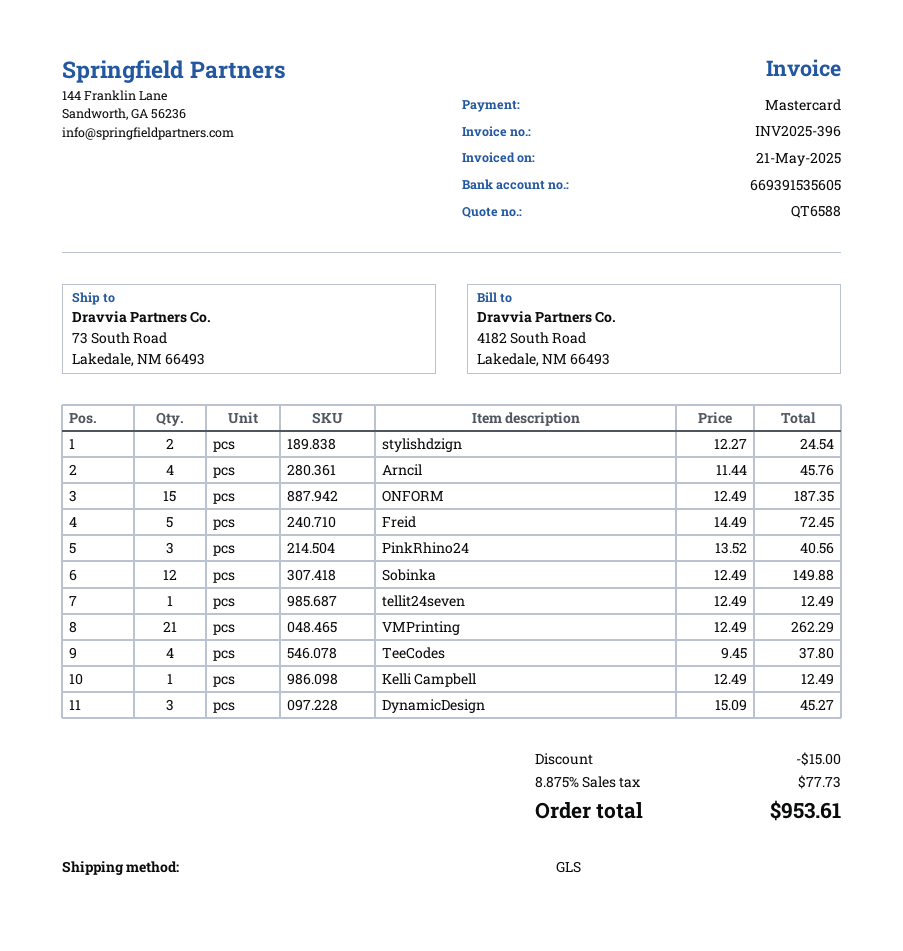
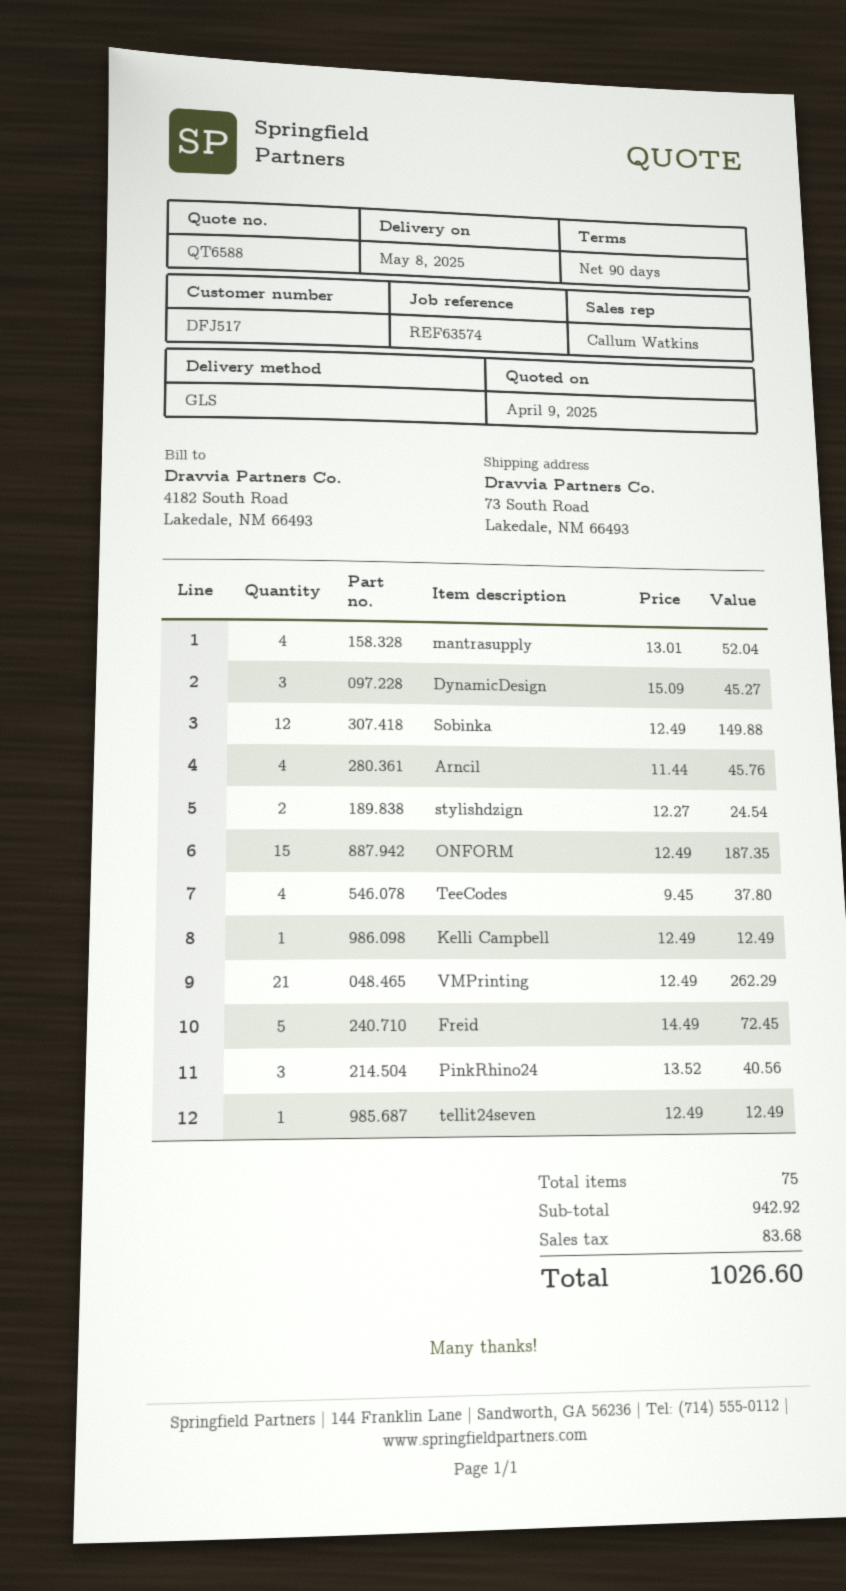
mantrasupply: none -> 4 x 13.01 = 52.04
discount: 15.00 -> none
tax: 77.73 -> 83.68
total: 953.61 -> 1026.60

